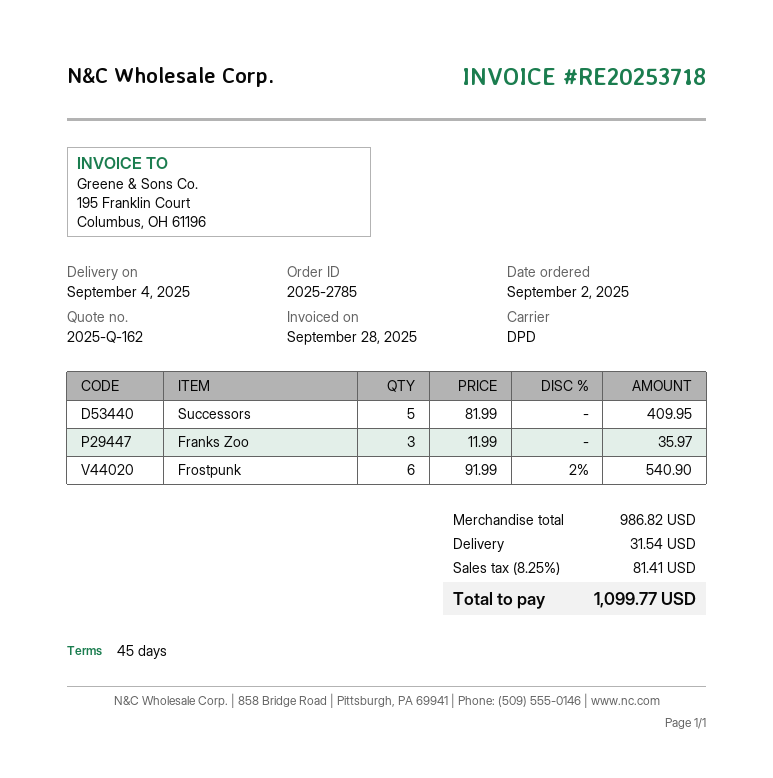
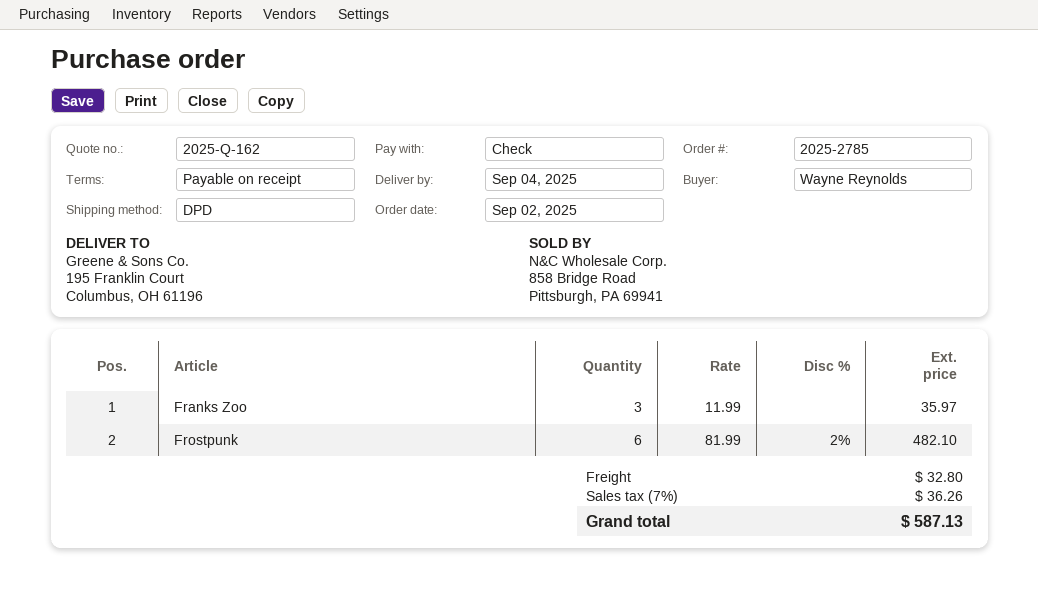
payment terms: 45 days -> on receipt
Successors: 5 x 81.99 = 409.95 -> none
Frostpunk: 6 x 91.99 - 2% = 540.90 -> 6 x 81.99 - 2% = 482.10
shipping: 31.54 -> 32.80
tax: 8.25% = 81.41 -> 7% = 36.26
total: 1099.77 -> 587.13

